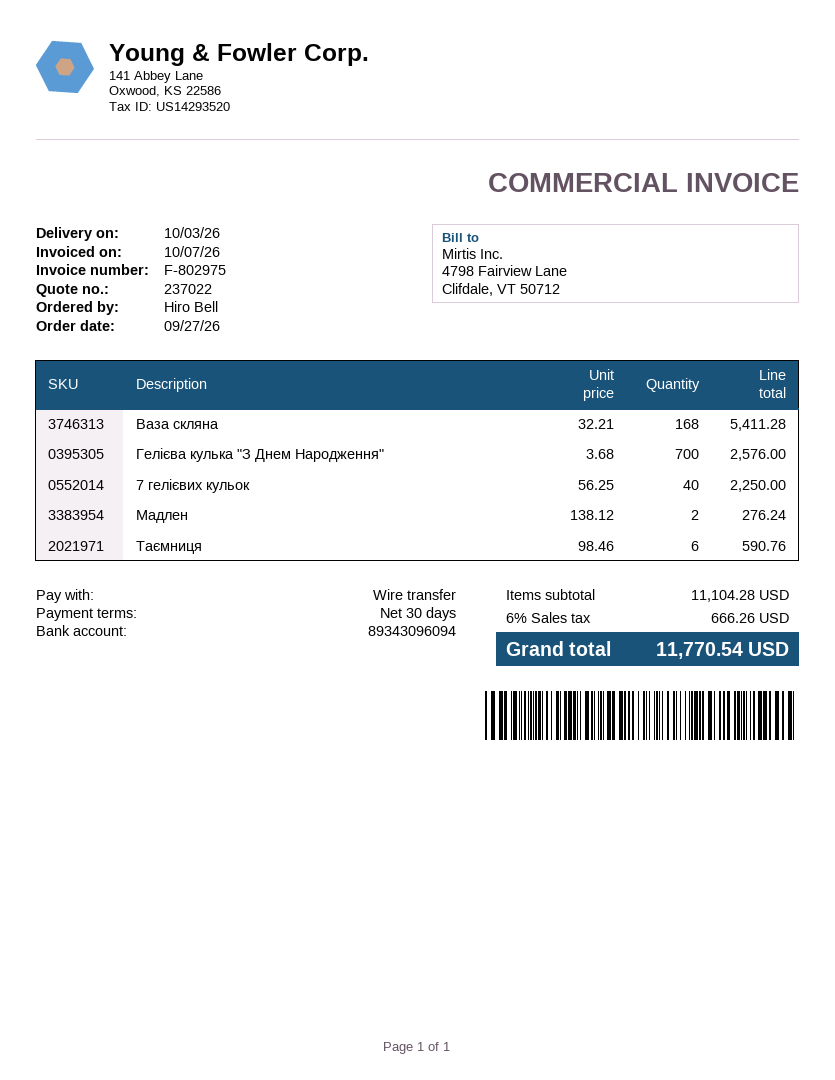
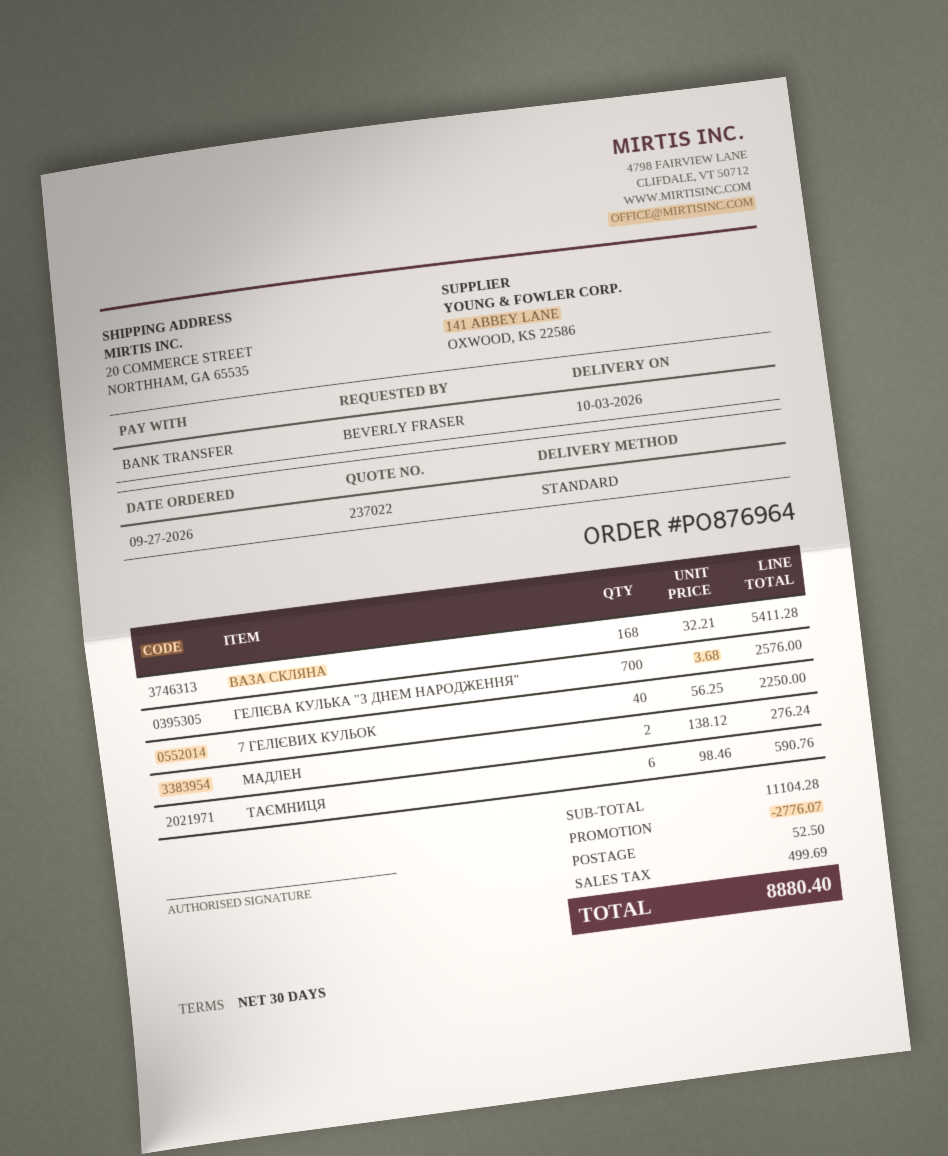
ordered by: Hiro Bell -> BEVERLY FRASER
discount: none -> 2776.07
shipping: none -> 52.50
tax: 666.26 -> 499.69
total: 11770.54 -> 8880.40

